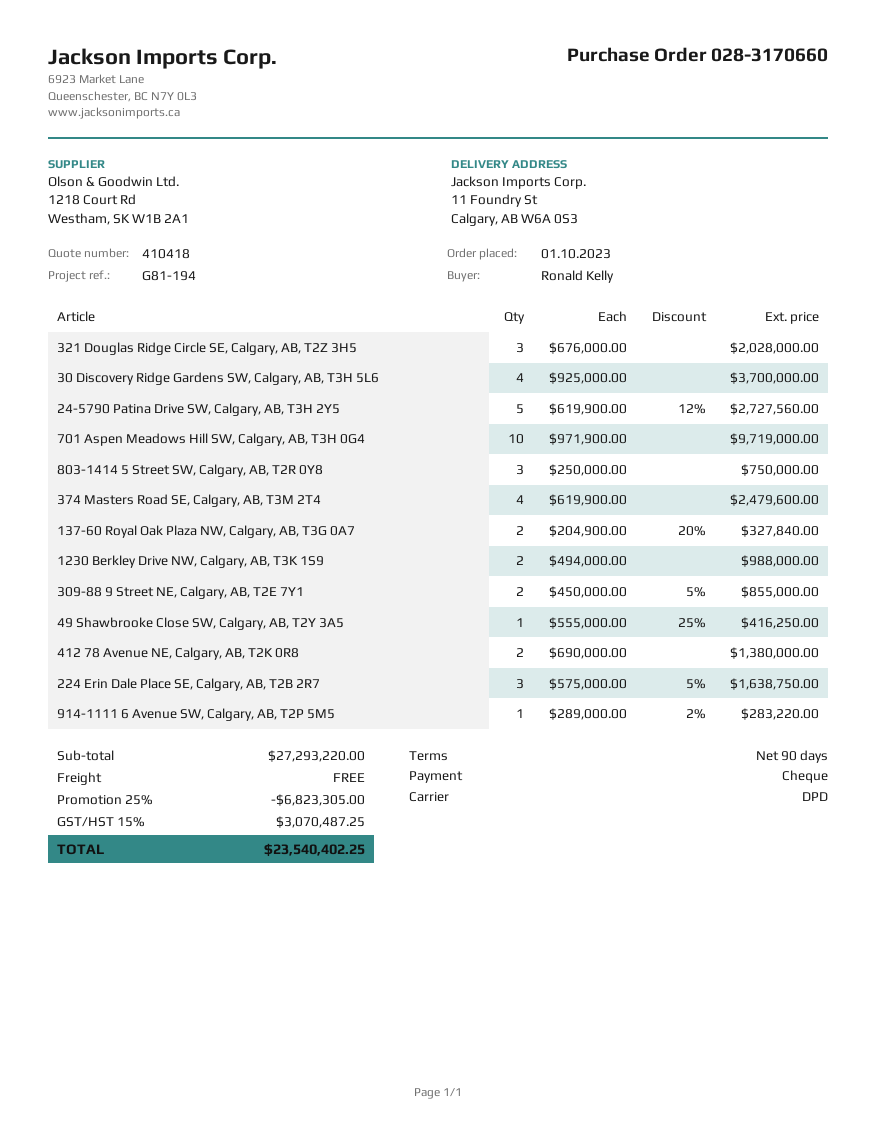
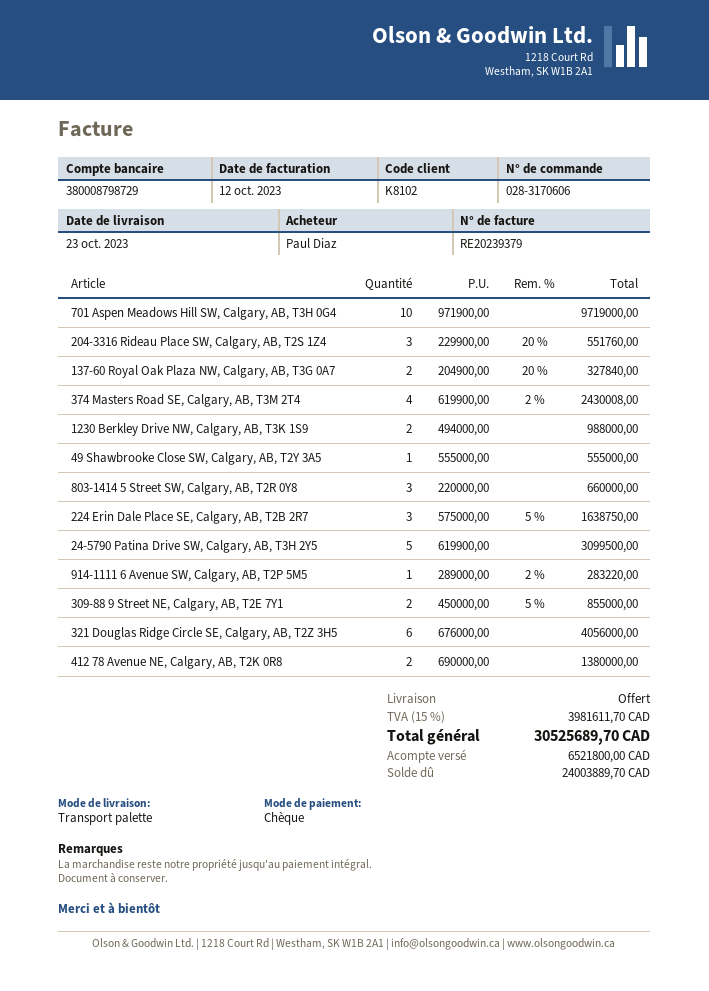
order number: 028-3170660 -> 028-3170606
ordered by: Ronald Kelly -> Paul Diaz
shipping method: DPD -> pallet freight
321 Douglas Ridge Circle SE, Calgary, AB, T2Z 3H5: 3 x 676000.00 = 2028000.00 -> 6 x 676000.00 = 4056000.00
30 Discovery Ridge Gardens SW, Calgary, AB, T3H 5L6: 4 x 925000.00 = 3700000.00 -> none
24-5790 Patina Drive SW, Calgary, AB, T3H 2Y5: 5 x 619900.00 - 12% = 2727560.00 -> 5 x 619900.00 = 3099500.00
803-1414 5 Street SW, Calgary, AB, T2R 0Y8: 3 x 250000.00 = 750000.00 -> 3 x 220000.00 = 660000.00
374 Masters Road SE, Calgary, AB, T3M 2T4: 4 x 619900.00 = 2479600.00 -> 4 x 619900.00 - 2% = 2430008.00
49 Shawbrooke Close SW, Calgary, AB, T2Y 3A5: 1 x 555000.00 - 25% = 416250.00 -> 1 x 555000.00 = 555000.00
204-3316 Rideau Place SW, Calgary, AB, T2S 1Z4: none -> 3 x 229900.00 - 20% = 551760.00
discount: 25% = 6823305.00 -> none
tax: 15% = 3070487.25 -> 15% = 3981611.70
total: 23540402.25 -> 30525689.70

